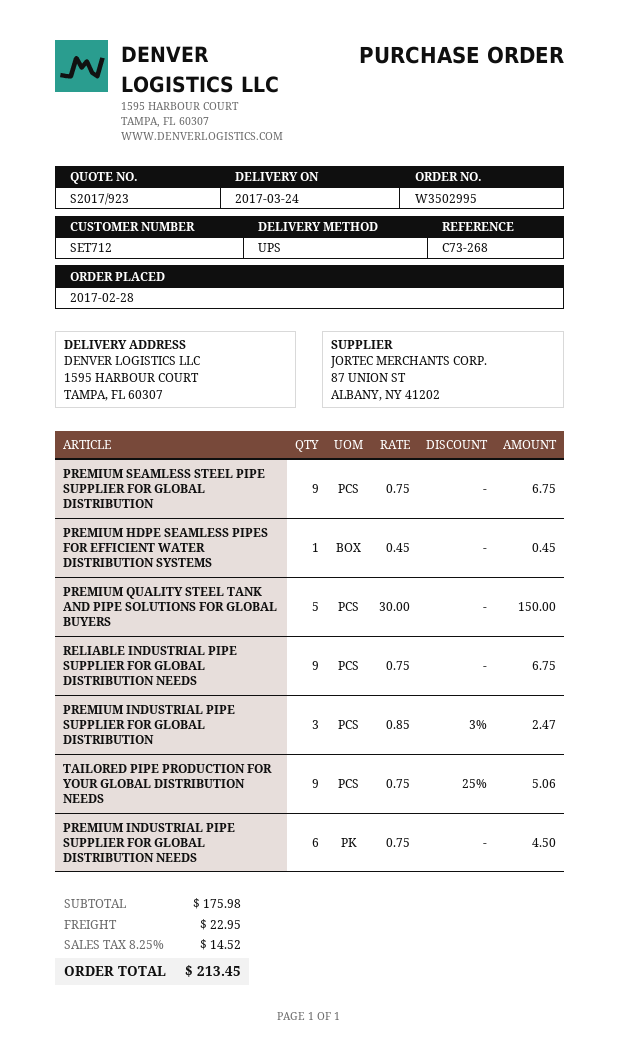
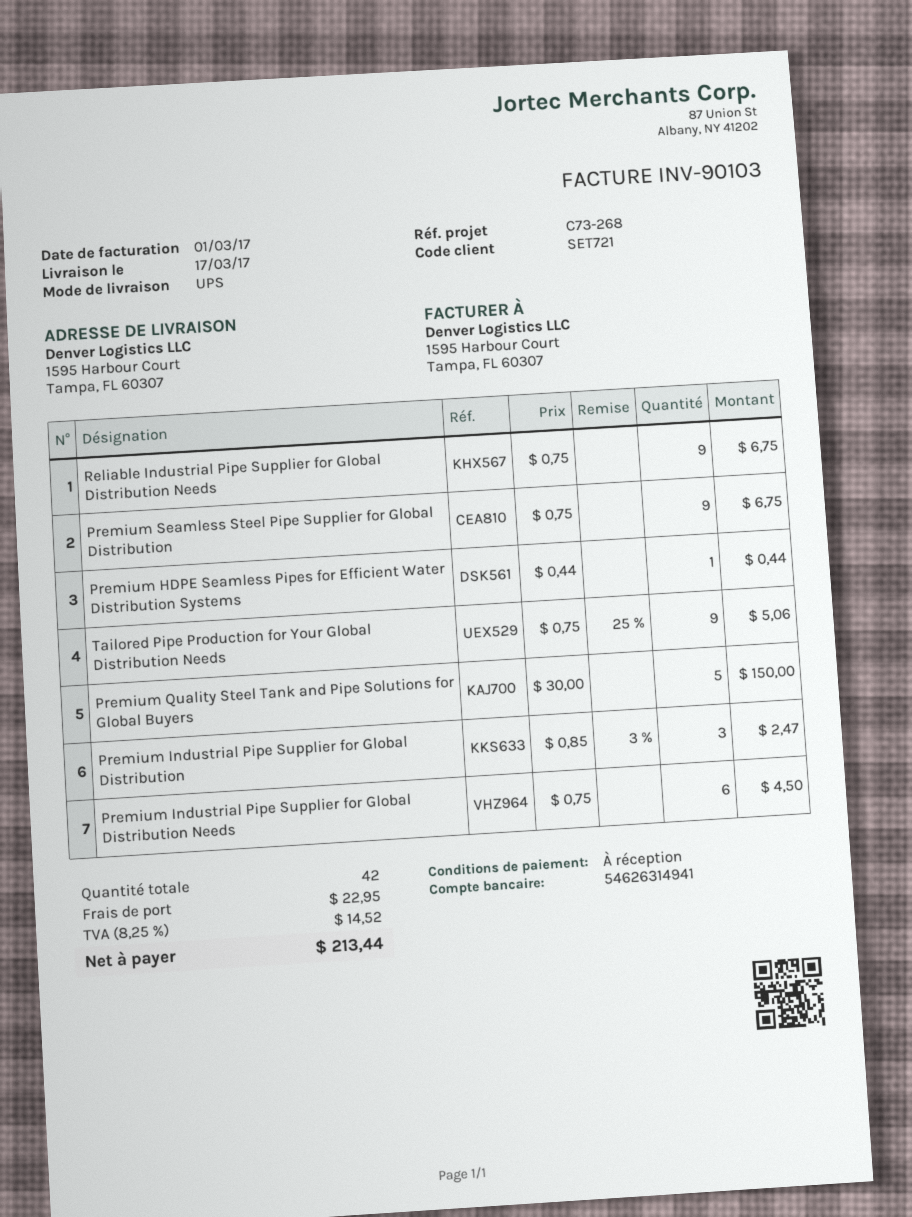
delivery date: 2017-03-24 -> 2017-03-17
customer number: SET712 -> SET721
PREMIUM HDPE SEAMLESS PIPES FOR EFFICIENT WATER DISTRIBUTION SYSTEMS: 1 x 0.45 = 0.45 -> 1 x 0.44 = 0.44
total: 213.45 -> 213.44

